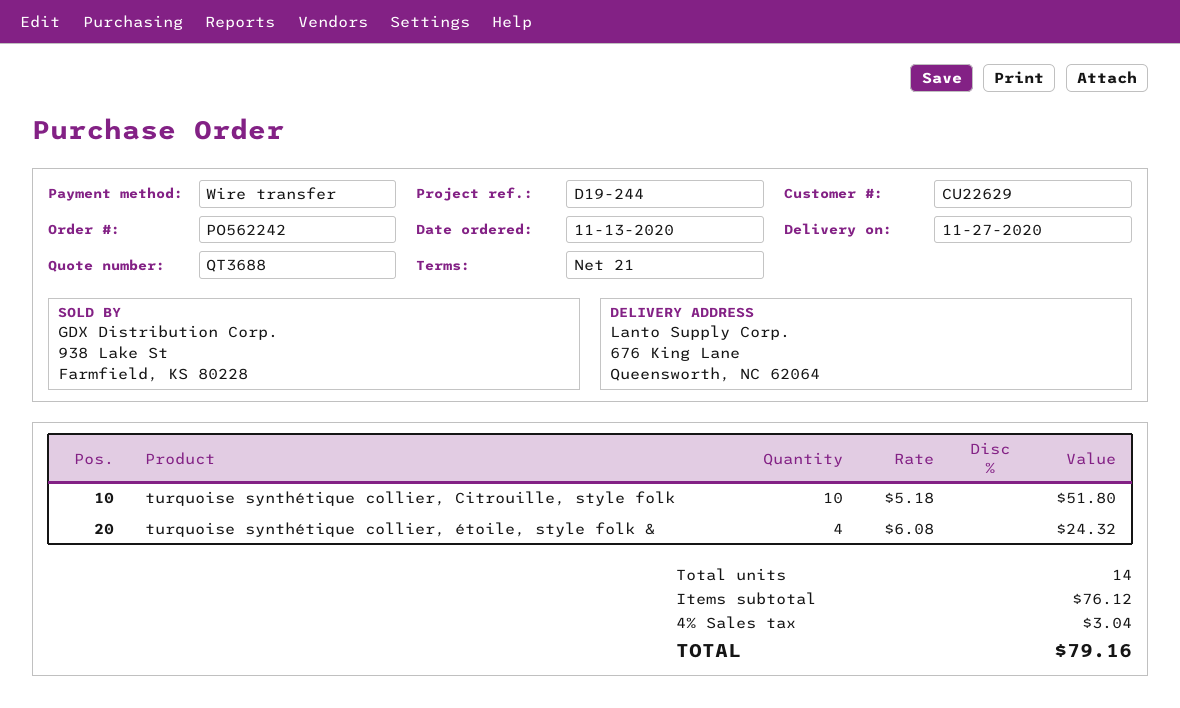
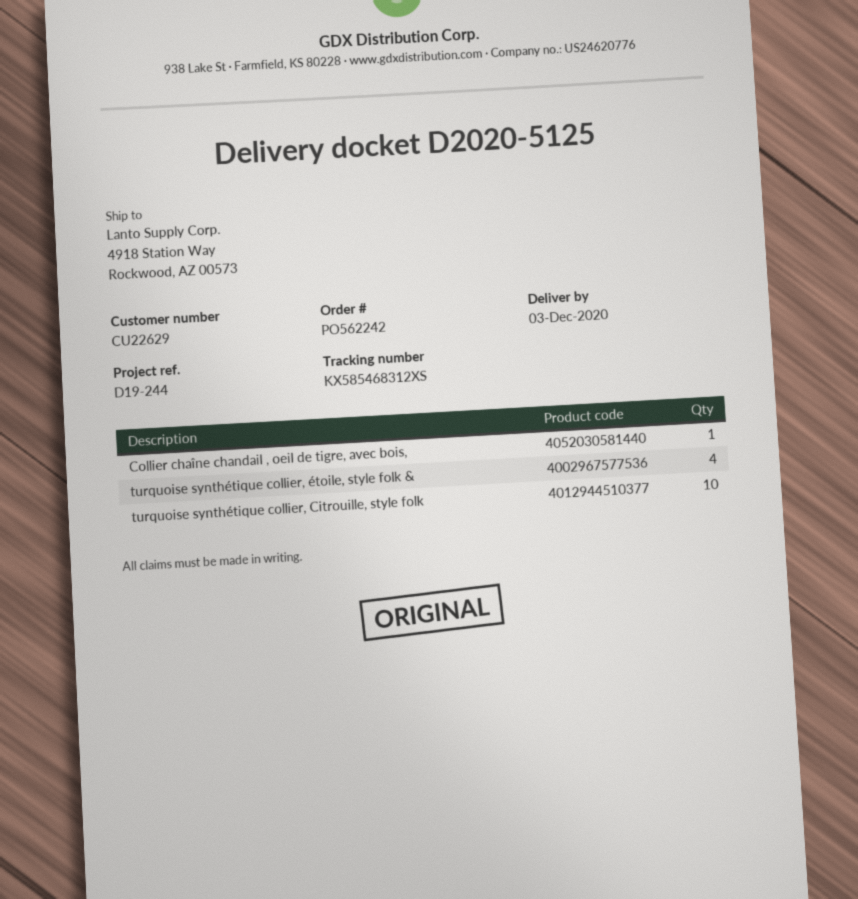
delivery date: 2020-11-27 -> 2020-12-03
ship to: 676 King Lane, Queensworth, NC 62064 -> 4918 Station Way, Rockwood, AZ 00573
Collier chaîne chandail , oeil de tigre, avec bois,: none -> 1

